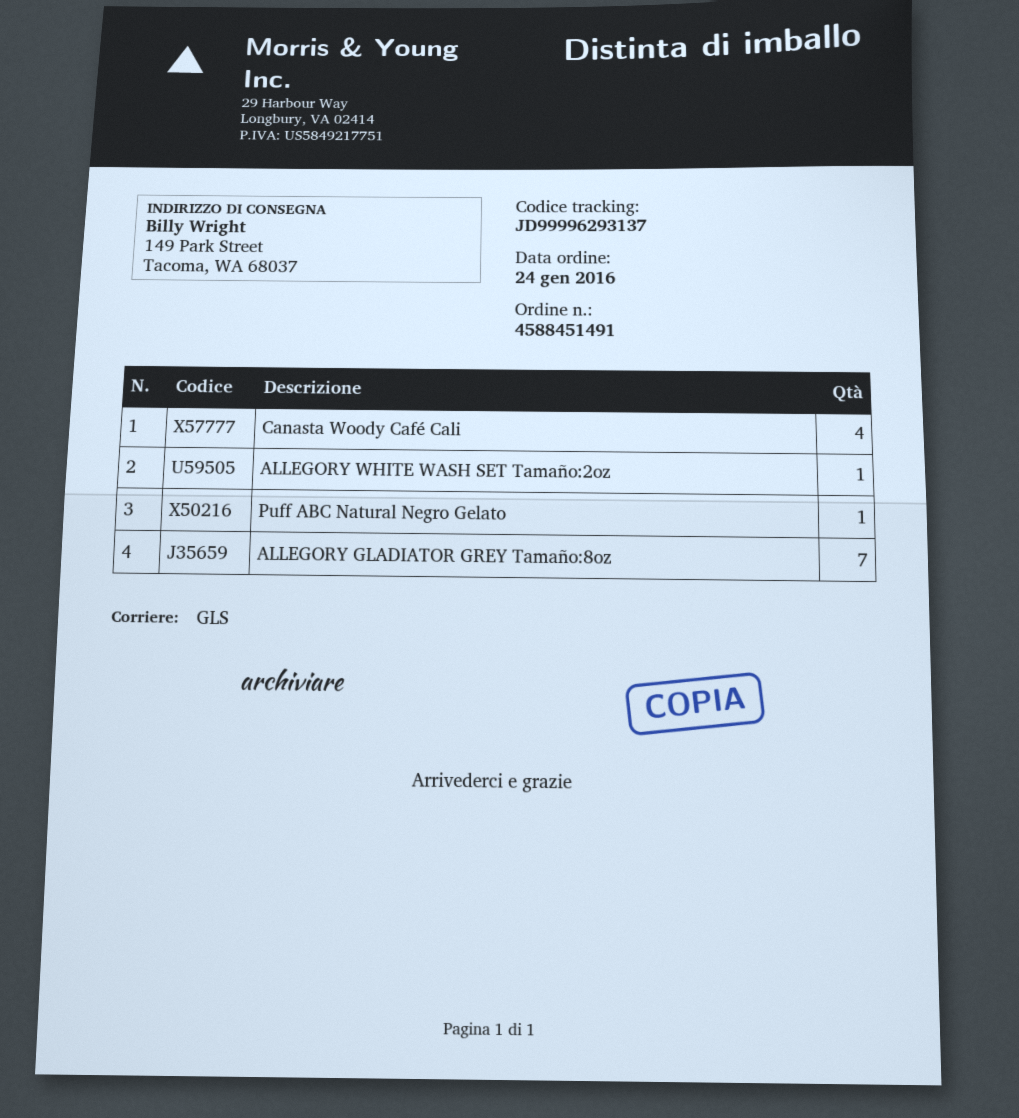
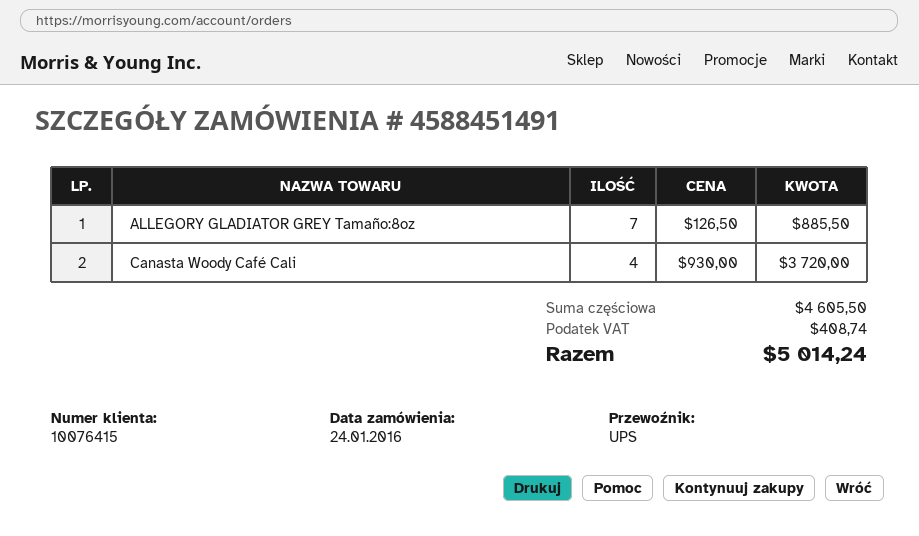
shipping method: GLS -> UPS
ALLEGORY WHITE WASH SET Tamaño:2oz: 1 -> none
Puff ABC Natural Negro Gelato: 1 -> none

